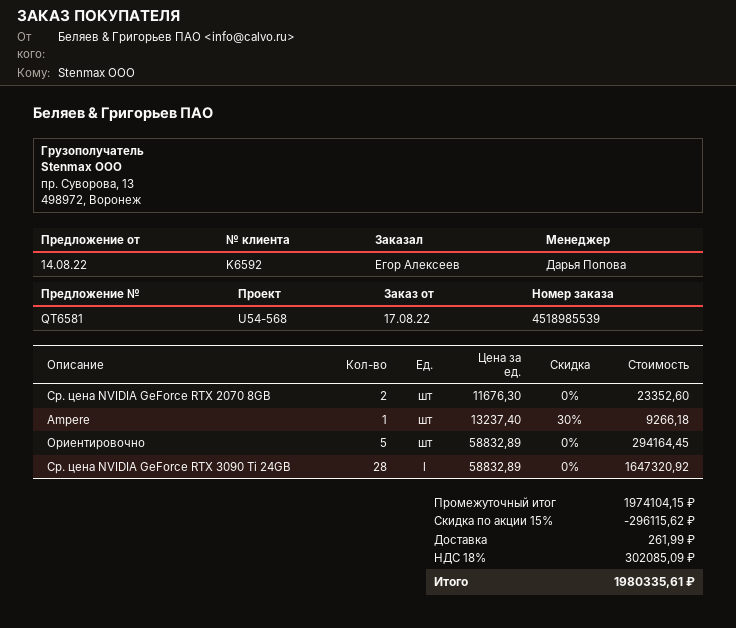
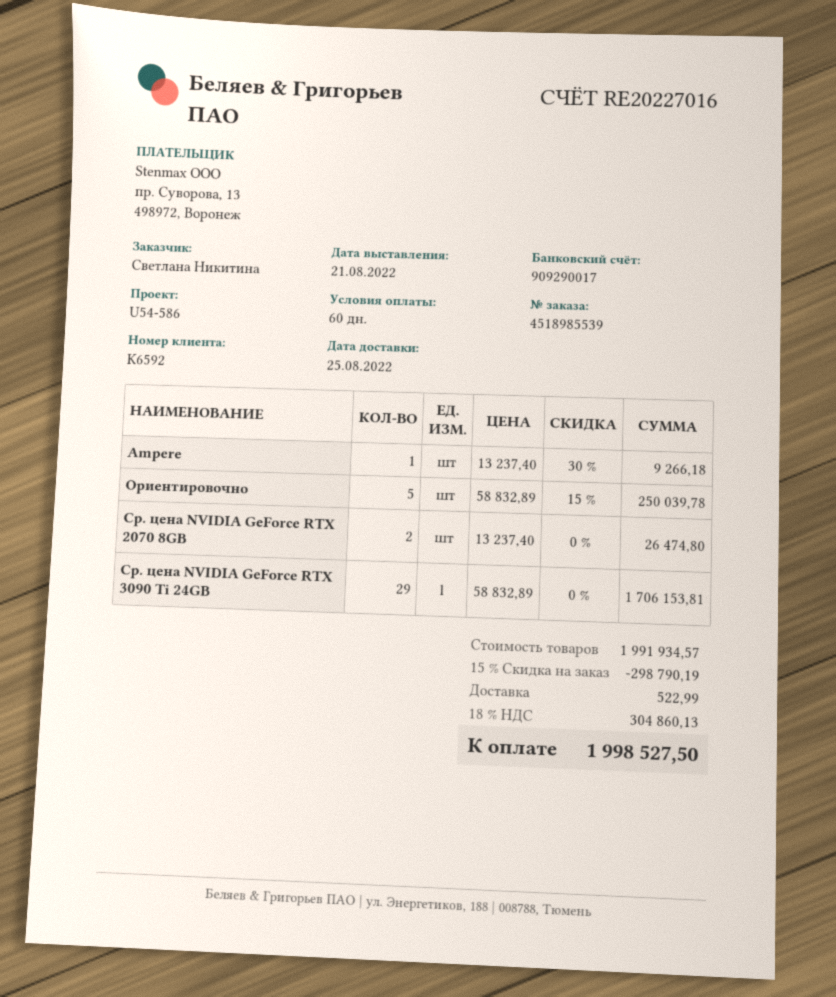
reference: U54-568 -> U54-586
ordered by: Егор Алексеев -> Светлана Никитина
Ср. цена NVIDIA GeForce RTX 2070 8GB: 2 x 11676.30 = 23352.60 -> 2 x 13237.40 = 26474.80
Ориентировочно: 5 x 58832.89 = 294164.45 -> 5 x 58832.89 - 15% = 250039.78
Ср. цена NVIDIA GeForce RTX 3090 Ti 24GB: 28 x 58832.89 = 1647320.92 -> 29 x 58832.89 = 1706153.81
subtotal: 1974104.15 -> 1991934.57
discount: 15% = 296115.62 -> 15% = 298790.19
shipping: 261.99 -> 522.99
tax: 18% = 302085.09 -> 18% = 304860.13
total: 1980335.61 -> 1998527.50

